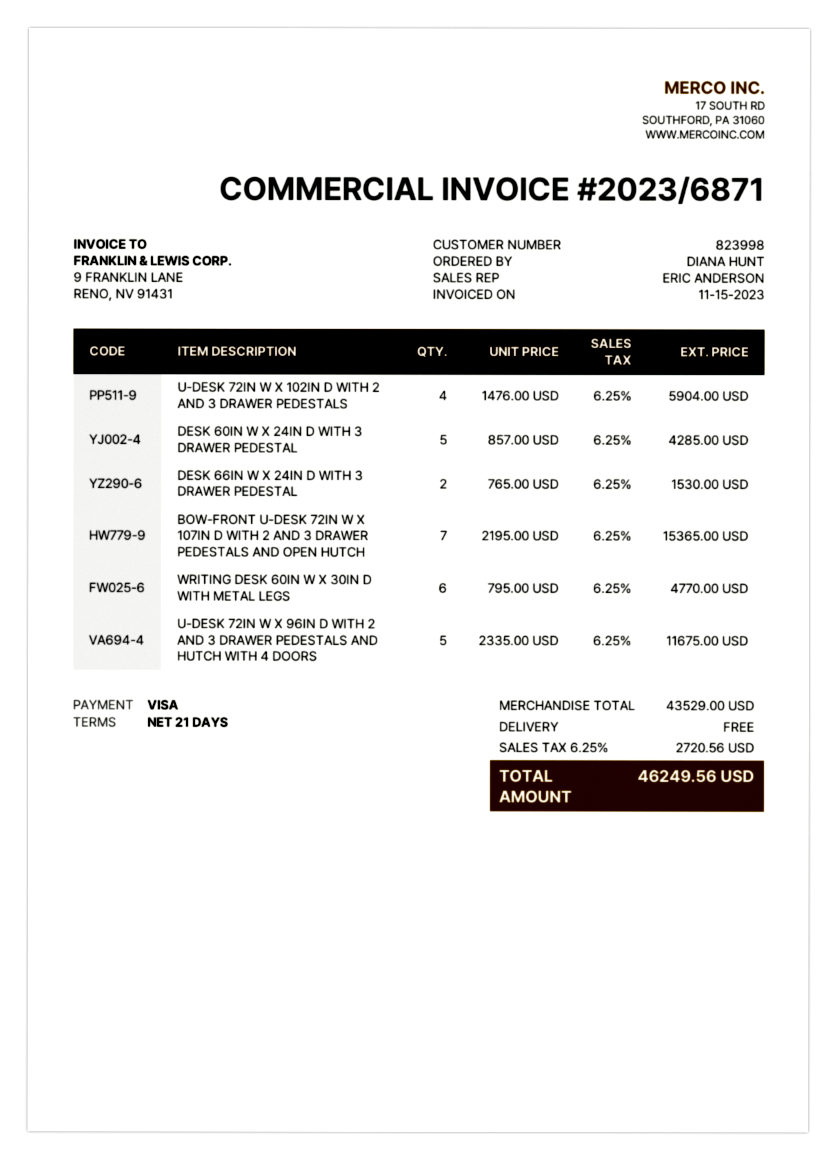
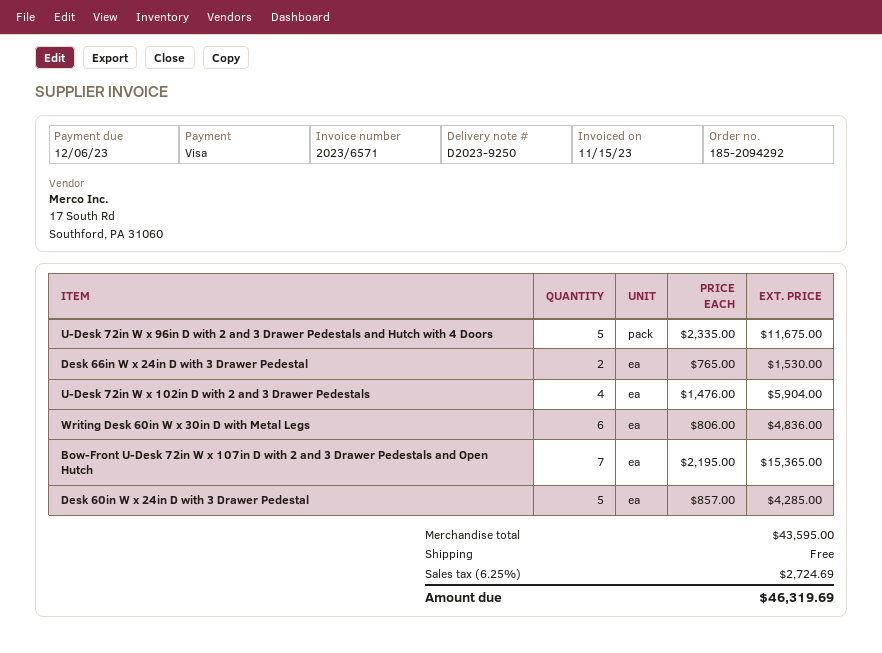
invoice number: 2023/6871 -> 2023/6571
WRITING DESK 60IN W X 30IN D WITH METAL LEGS: 6 x 795.00 = 4770.00 -> 6 x 806.00 = 4836.00
subtotal: 43529.00 -> 43595.00
tax: 6.25% = 2720.56 -> 6.25% = 2724.69
total: 46249.56 -> 46319.69

